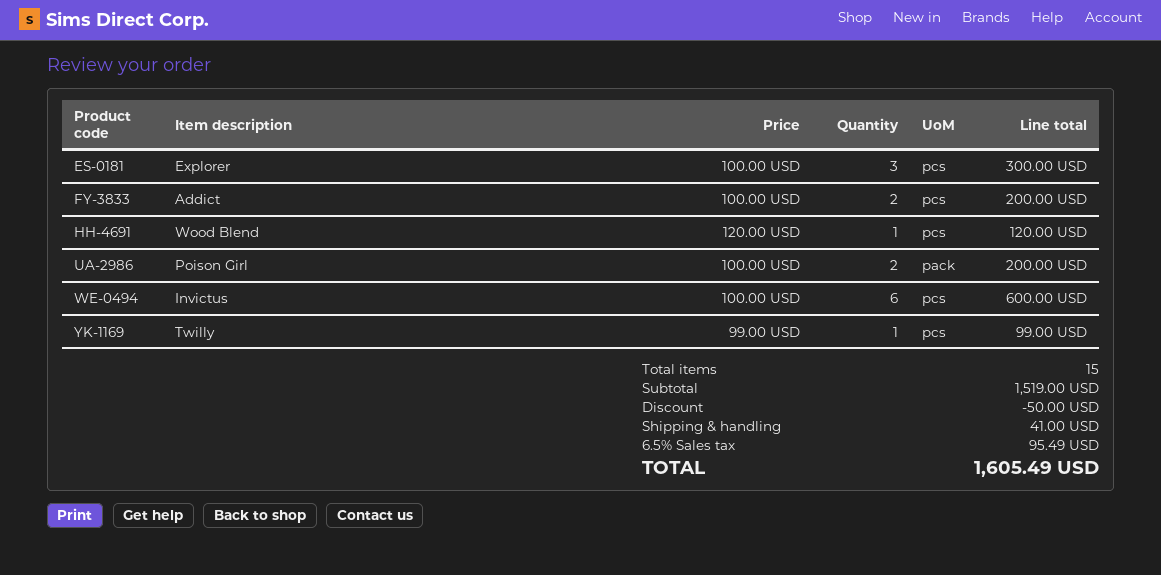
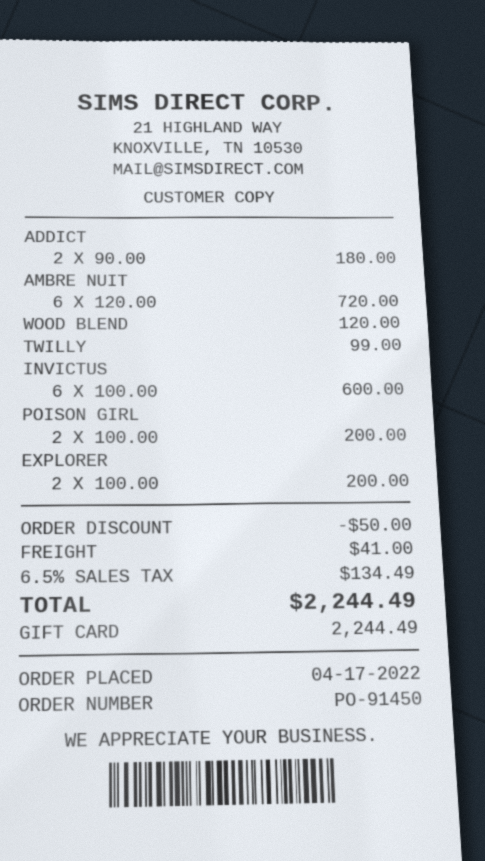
Explorer: 3 x 100.00 = 300.00 -> 2 x 100.00 = 200.00
Addict: 2 x 100.00 = 200.00 -> 2 x 90.00 = 180.00
AMBRE NUIT: none -> 6 x 120.00 = 720.00
tax: 6.5% = 95.49 -> 6.5% = 134.49
total: 1605.49 -> 2244.49

